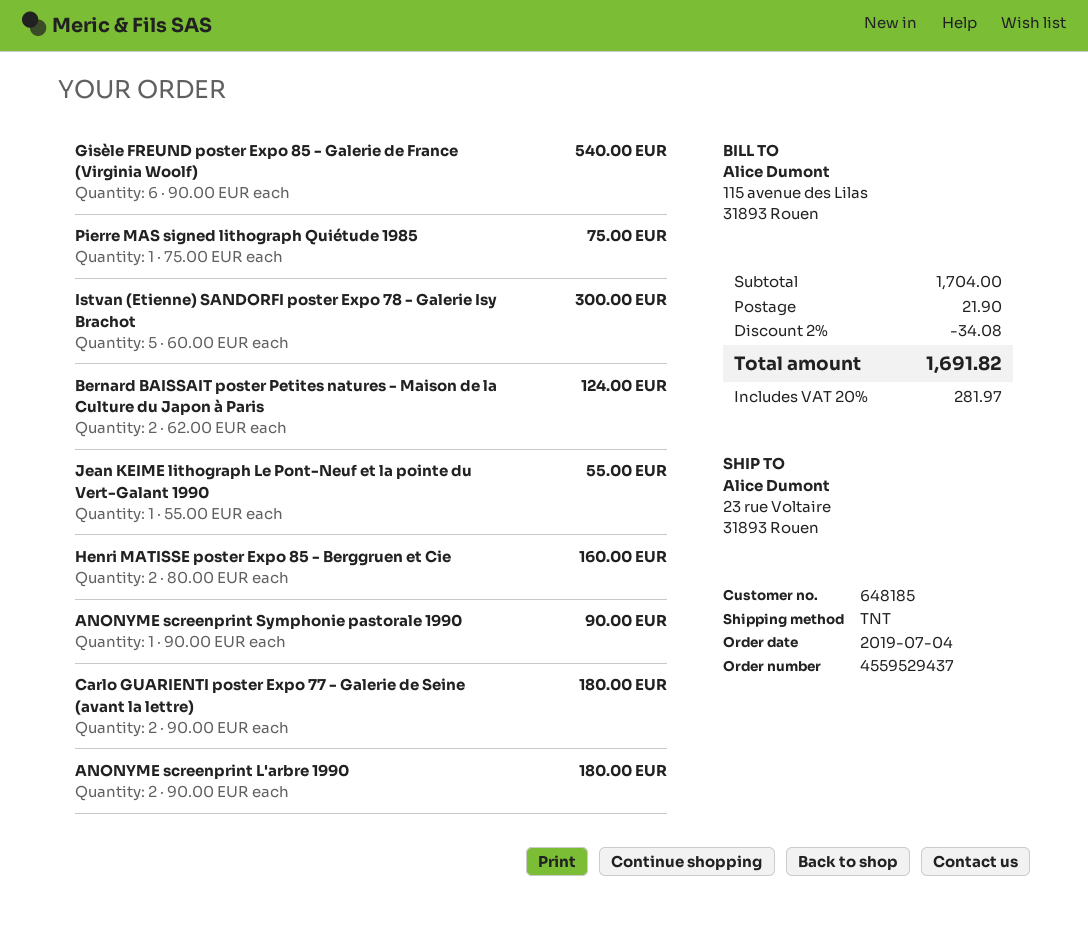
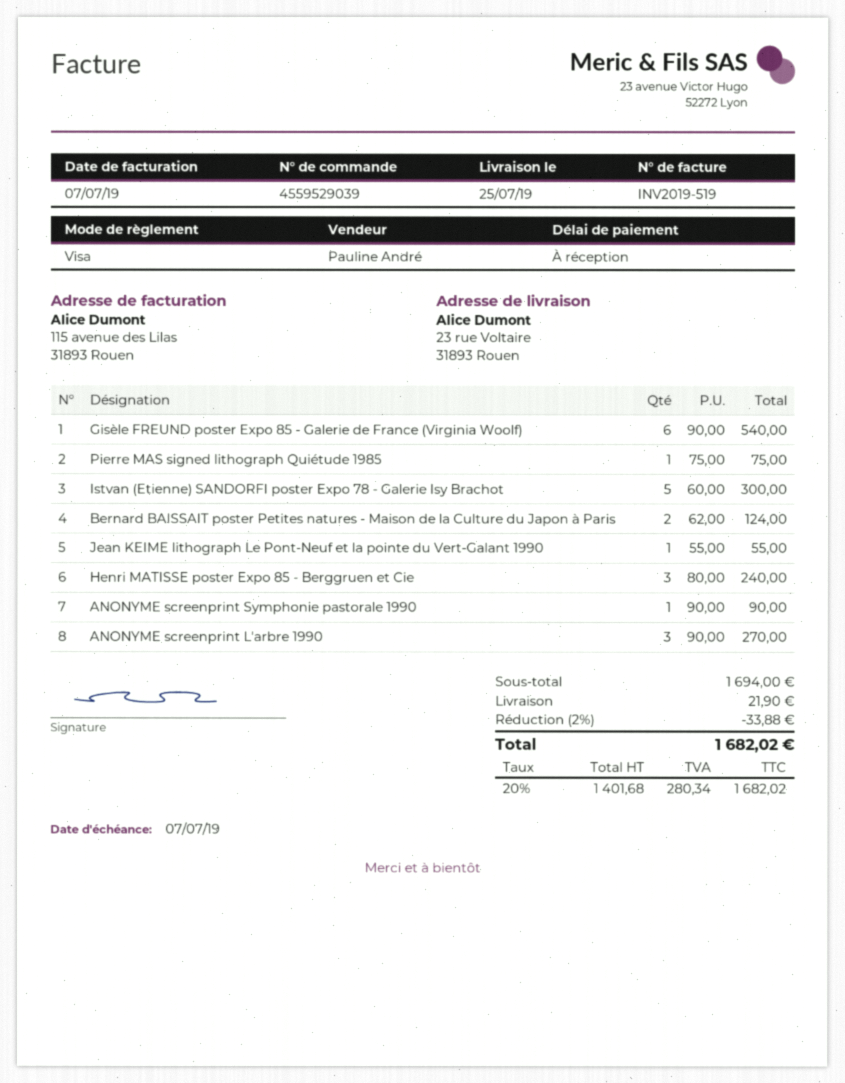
order number: 4559529437 -> 4559529039
Henri MATISSE poster Expo 85 - Berggruen et Cie: 2 x 80.00 = 160.00 -> 3 x 80.00 = 240.00
Carlo GUARIENTI poster Expo 77 - Galerie de Seine (avant la lettre): 2 x 90.00 = 180.00 -> none
ANONYME screenprint L'arbre 1990: 2 x 90.00 = 180.00 -> 3 x 90.00 = 270.00
subtotal: 1704.00 -> 1694.00
discount: 2% = 34.08 -> 2% = 33.88
tax: 20% = 281.97 -> 20% = 280.34
total: 1691.82 -> 1682.02

